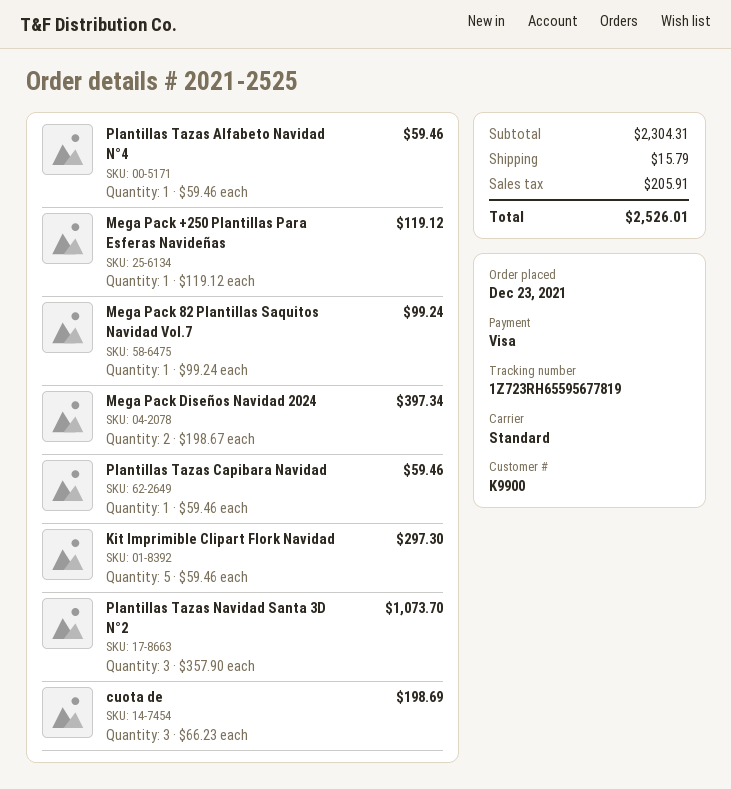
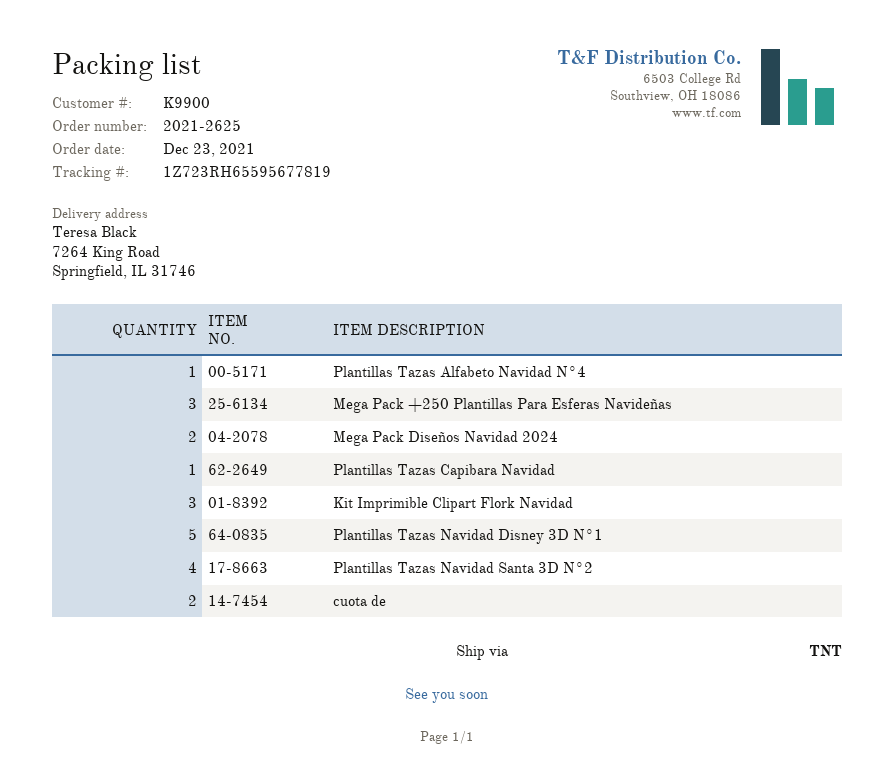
order number: 2021-2525 -> 2021-2625
shipping method: standard -> TNT
Mega Pack +250 Plantillas Para Esferas Navideñas: 1 -> 3
Mega Pack 82 Plantillas Saquitos Navidad Vol.7: 1 -> none
Kit Imprimible Clipart Flork Navidad: 5 -> 3
Plantillas Tazas Navidad Santa 3D N°2: 3 -> 4
cuota de: 3 -> 2
Plantillas Tazas Navidad Disney 3D N°1: none -> 5

